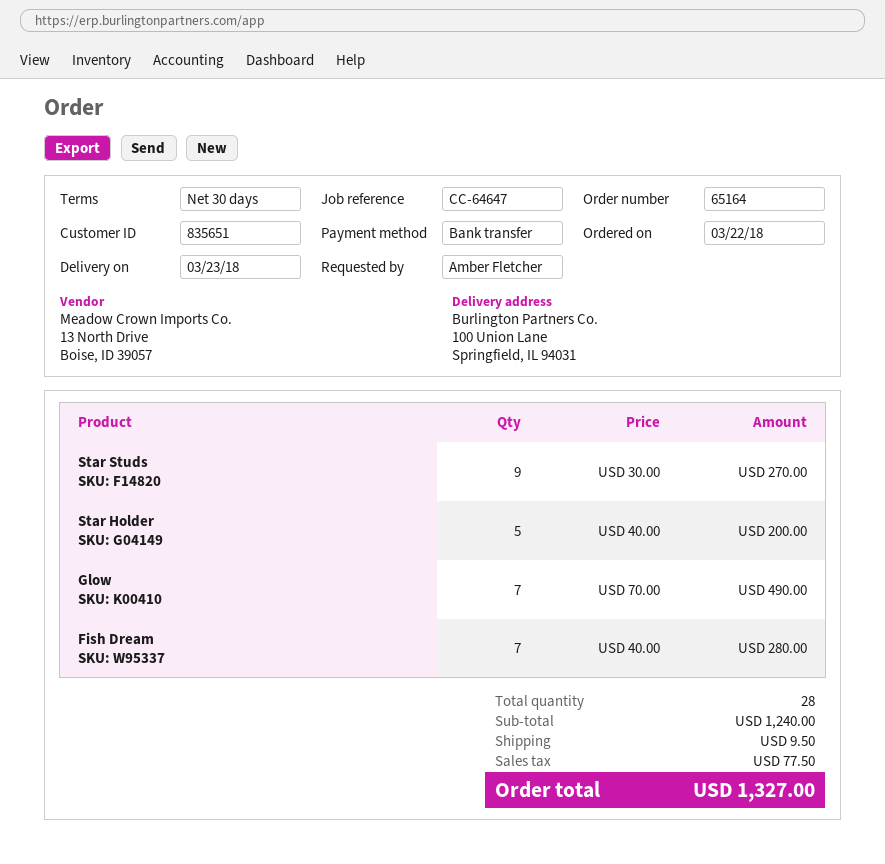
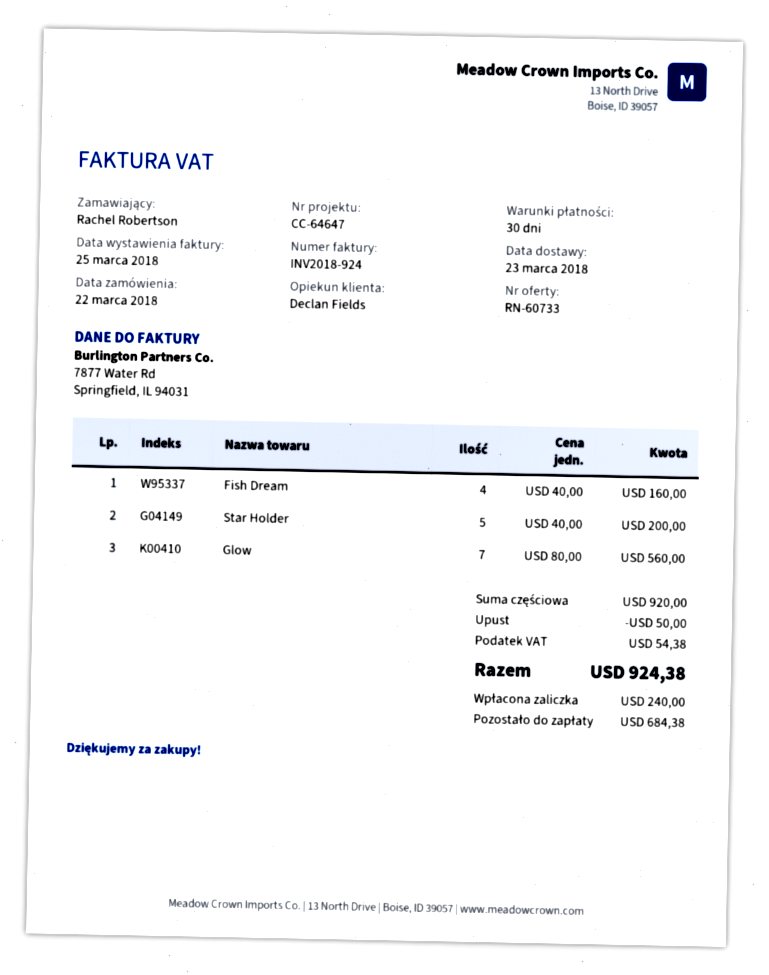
ordered by: Amber Fletcher -> Rachel Robertson
Star Studs: 9 x 30.00 = 270.00 -> none
Glow: 7 x 70.00 = 490.00 -> 7 x 80.00 = 560.00
Fish Dream: 7 x 40.00 = 280.00 -> 4 x 40.00 = 160.00
subtotal: 1240.00 -> 920.00
discount: none -> 50.00
shipping: 9.50 -> none
tax: 77.50 -> 54.38
total: 1327.00 -> 924.38

